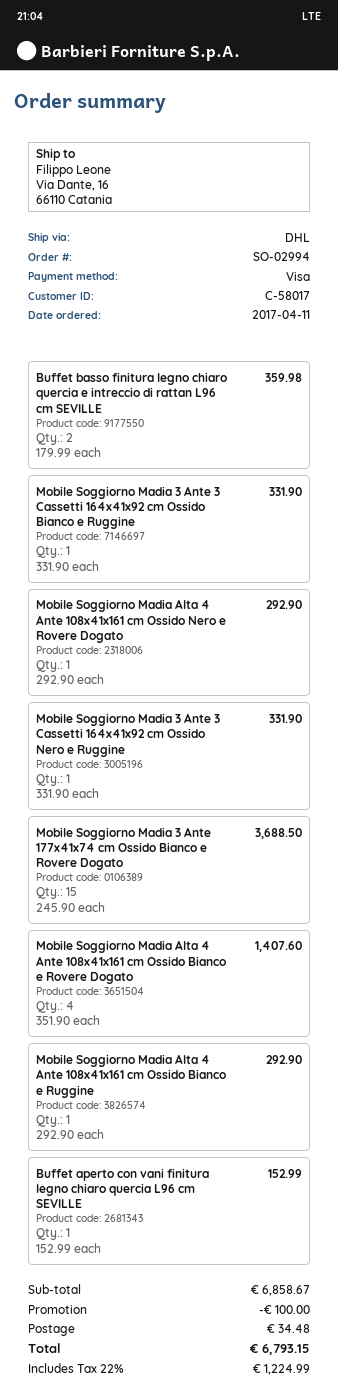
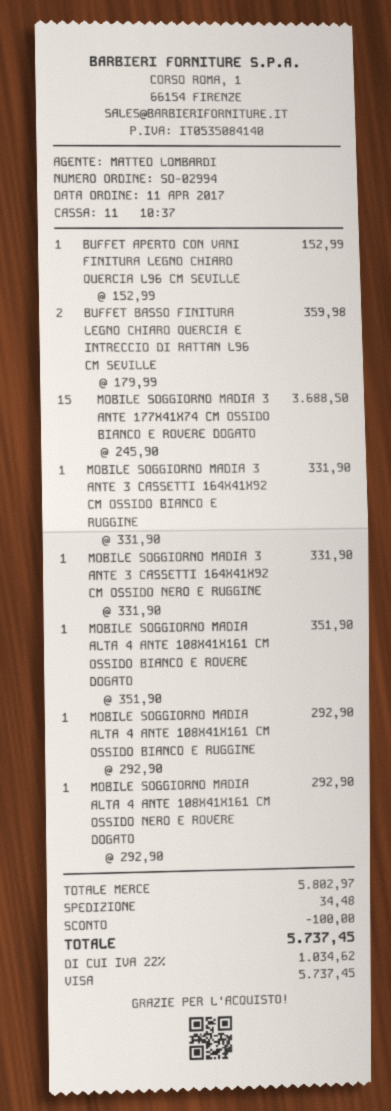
Mobile Soggiorno Madia Alta 4 Ante 108x41x161 cm Ossido Bianco e Rovere Dogato: 4 x 351.90 = 1407.60 -> 1 x 351.90 = 351.90
subtotal: 6858.67 -> 5802.97
tax: 22% = 1224.99 -> 22% = 1034.62
total: 6793.15 -> 5737.45

